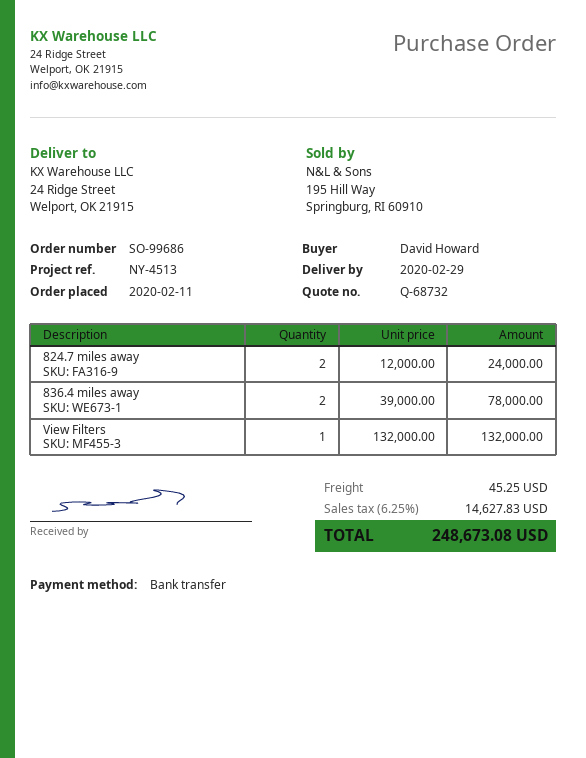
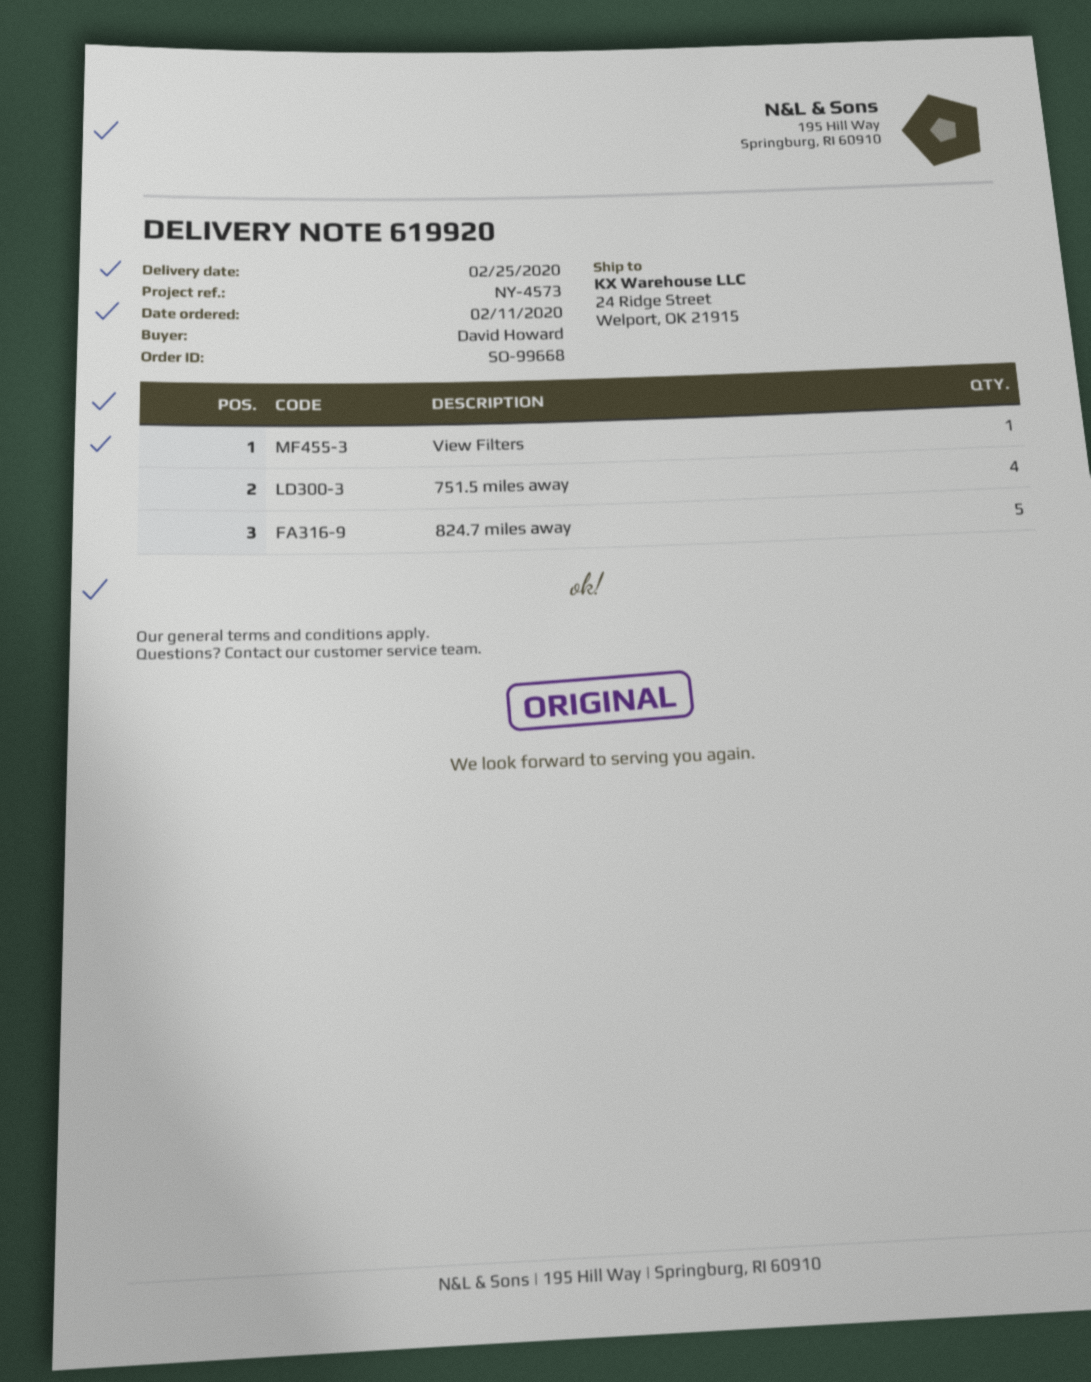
order number: SO-99686 -> SO-99668
delivery date: 2020-02-29 -> 2020-02-25
reference: NY-4513 -> NY-4573
824.7 miles away: 2 -> 5
836.4 miles away: 2 -> none
751.5 miles away: none -> 4

